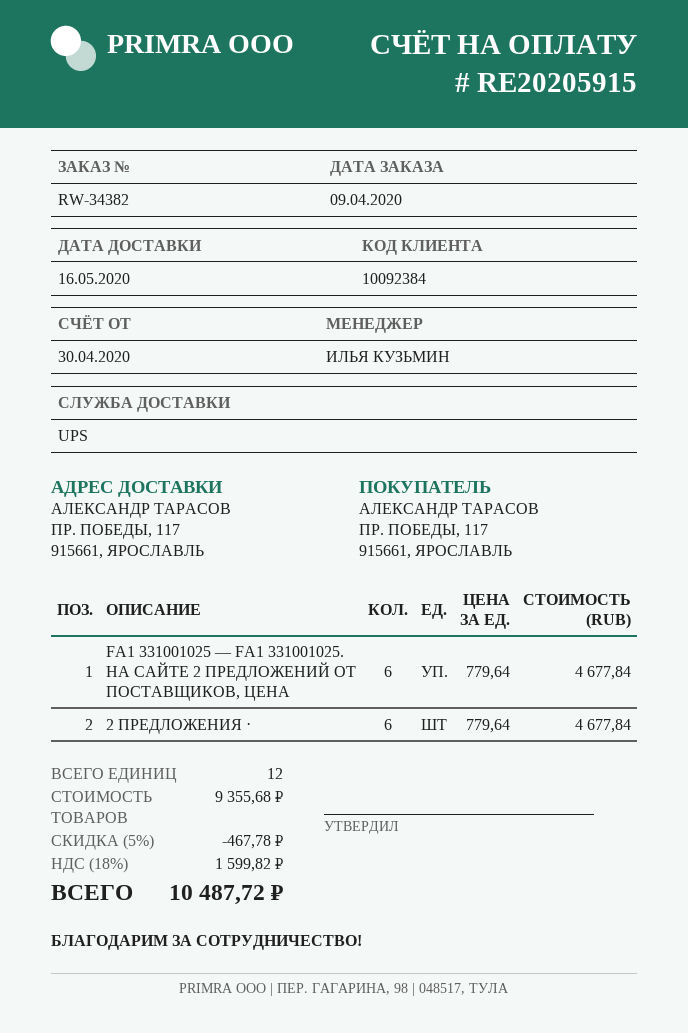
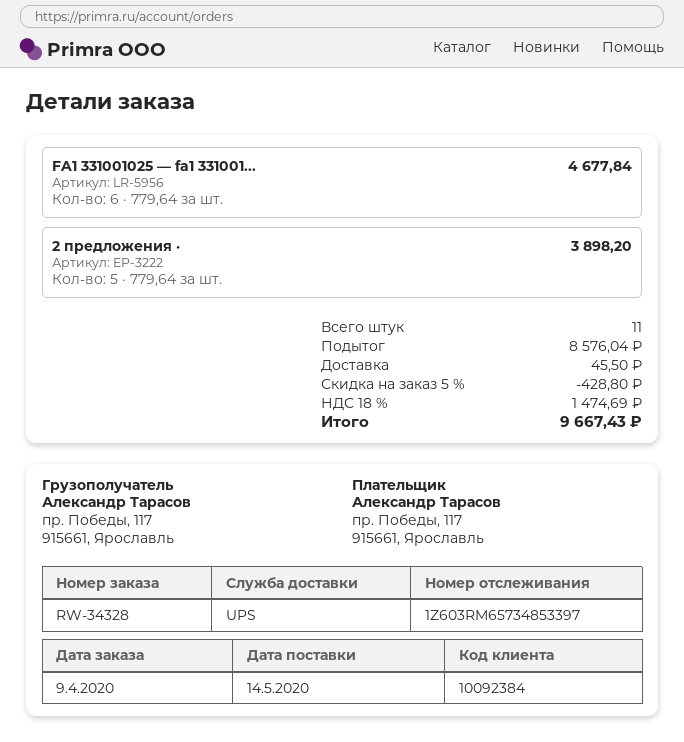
order number: RW-34382 -> RW-34328
delivery date: 2020-05-16 -> 2020-05-14
2 ПРЕДЛОЖЕНИЯ ·: 6 x 779.64 = 4677.84 -> 5 x 779.64 = 3898.20
total quantity: 12 -> 11
subtotal: 9355.68 -> 8576.04
discount: 5% = 467.78 -> 5% = 428.80
shipping: none -> 45.50
tax: 18% = 1599.82 -> 18% = 1474.69
total: 10487.72 -> 9667.43

